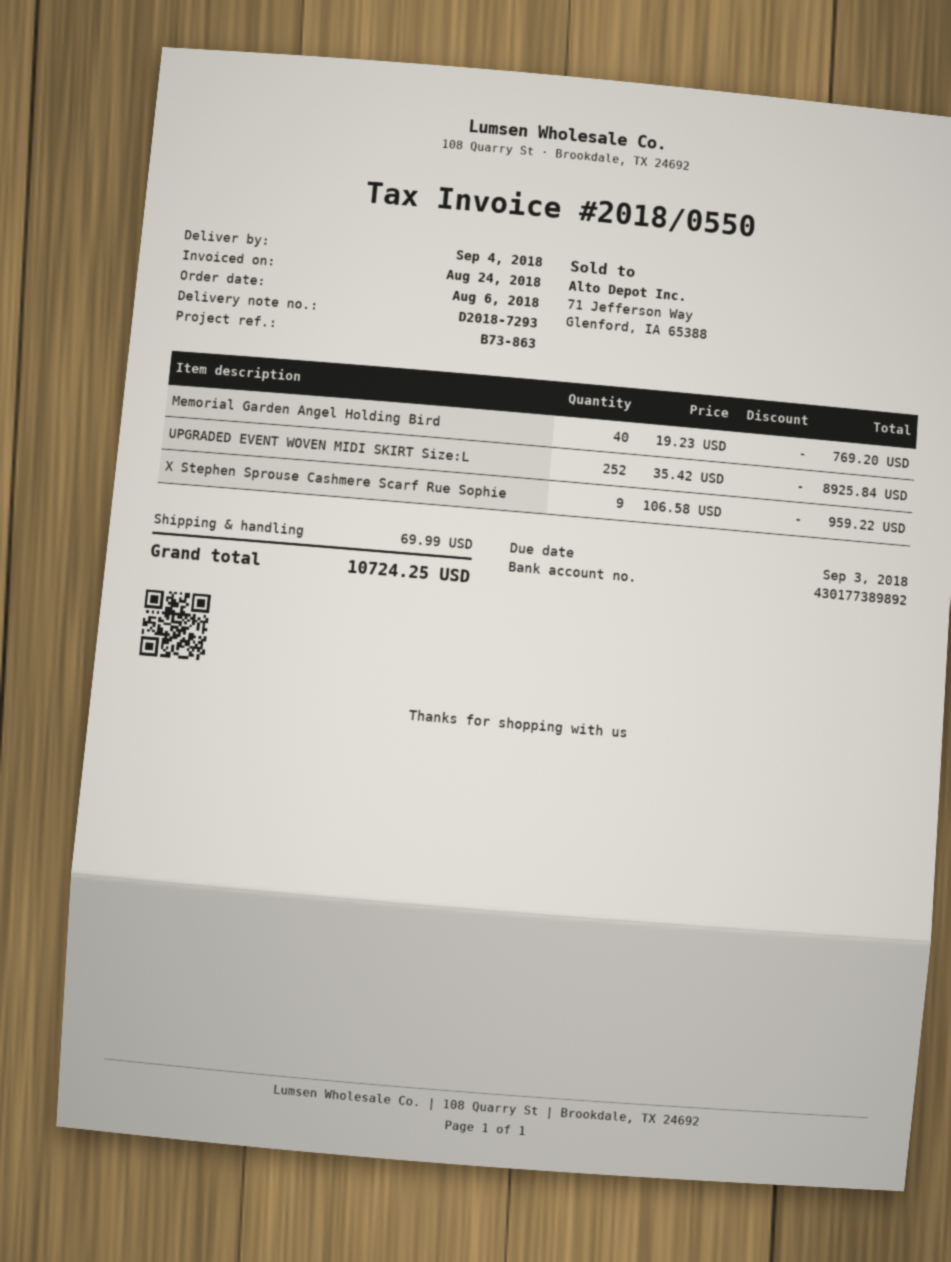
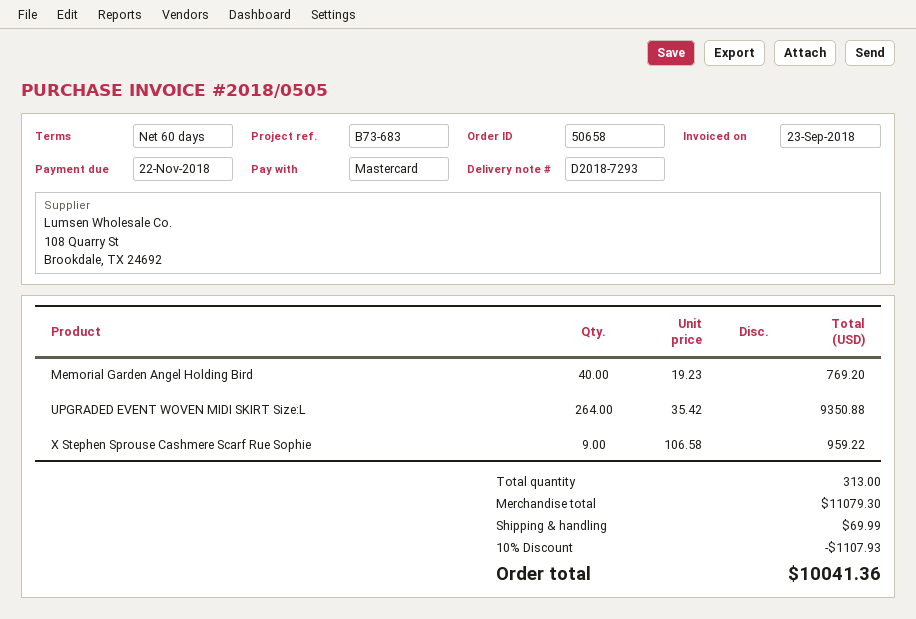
invoice number: 2018/0550 -> 2018/0505
invoice date: 2018-08-24 -> 2018-09-23
due date: 2018-09-03 -> 2018-11-22
reference: B73-863 -> B73-683
UPGRADED EVENT WOVEN MIDI SKIRT Size:L: 252 x 35.42 = 8925.84 -> 264 x 35.42 = 9350.88
discount: none -> 10% = 1107.93
total: 10724.25 -> 10041.36

